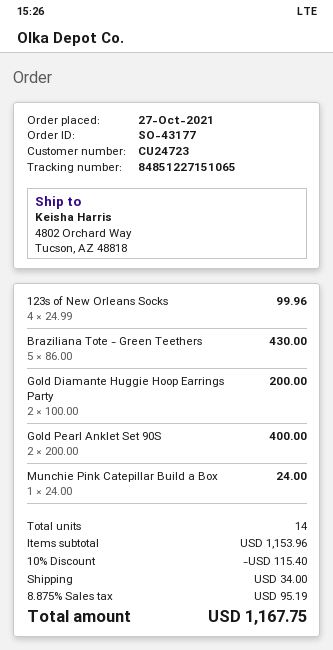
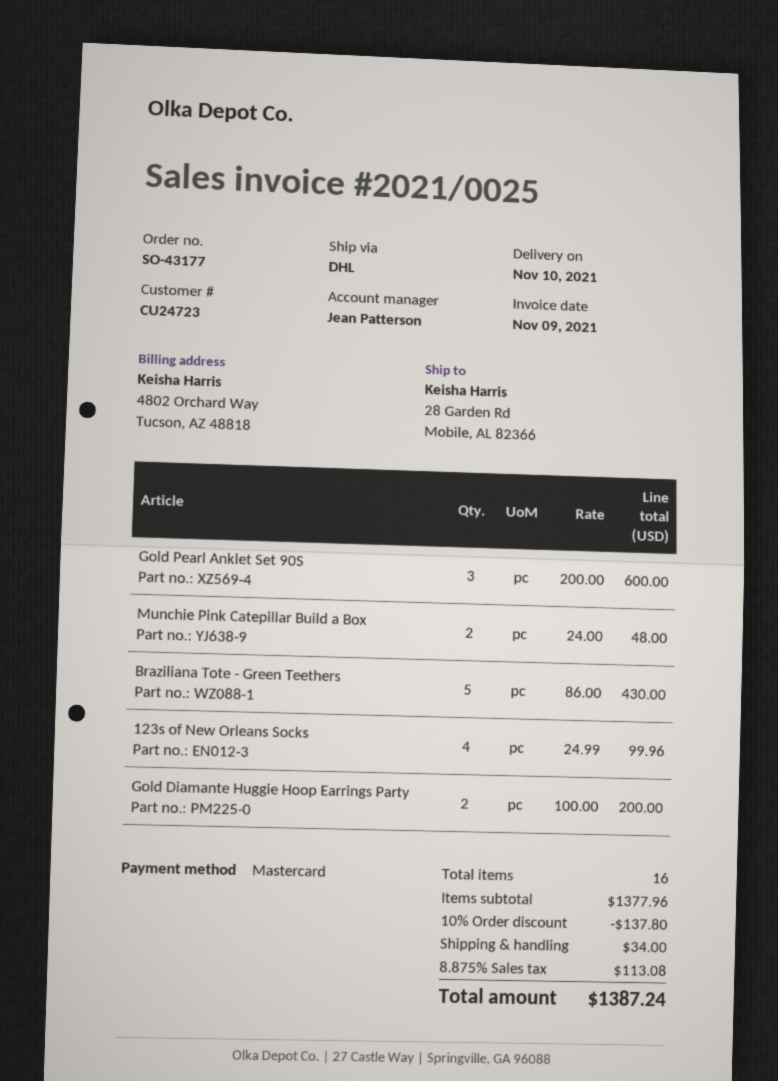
ship to: 4802 Orchard Way, Tucson, AZ 48818 -> 28 Garden Rd, Mobile, AL 82366
Gold Pearl Anklet Set 90S: 2 x 200.00 = 400.00 -> 3 x 200.00 = 600.00
Munchie Pink Catepillar Build a Box: 1 x 24.00 = 24.00 -> 2 x 24.00 = 48.00
total quantity: 14 -> 16
subtotal: 1153.96 -> 1377.96
discount: 10% = 115.40 -> 10% = 137.80
tax: 8.875% = 95.19 -> 8.875% = 113.08
total: 1167.75 -> 1387.24

